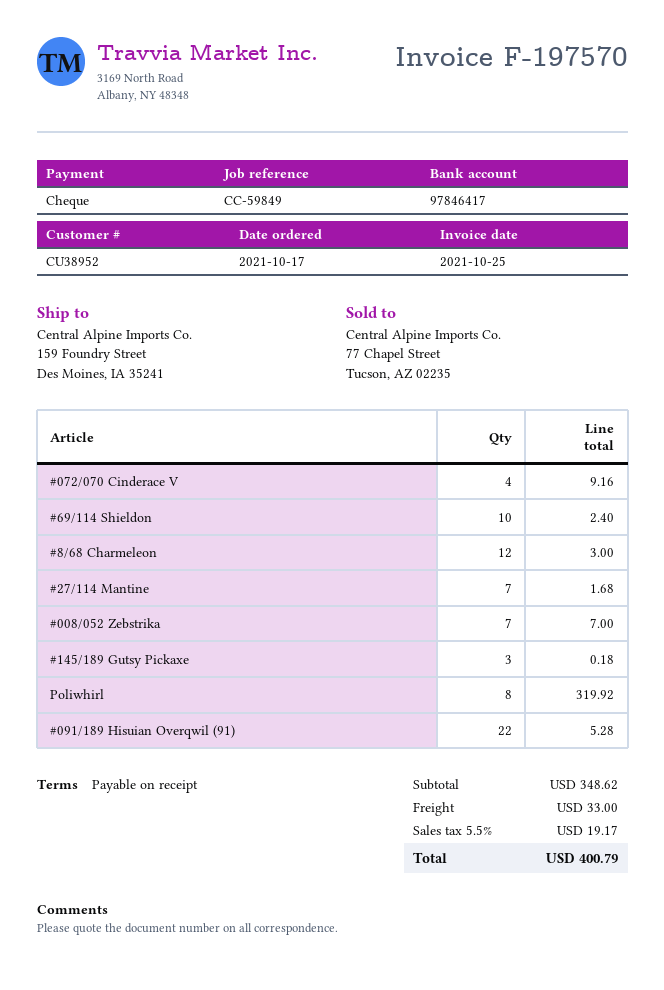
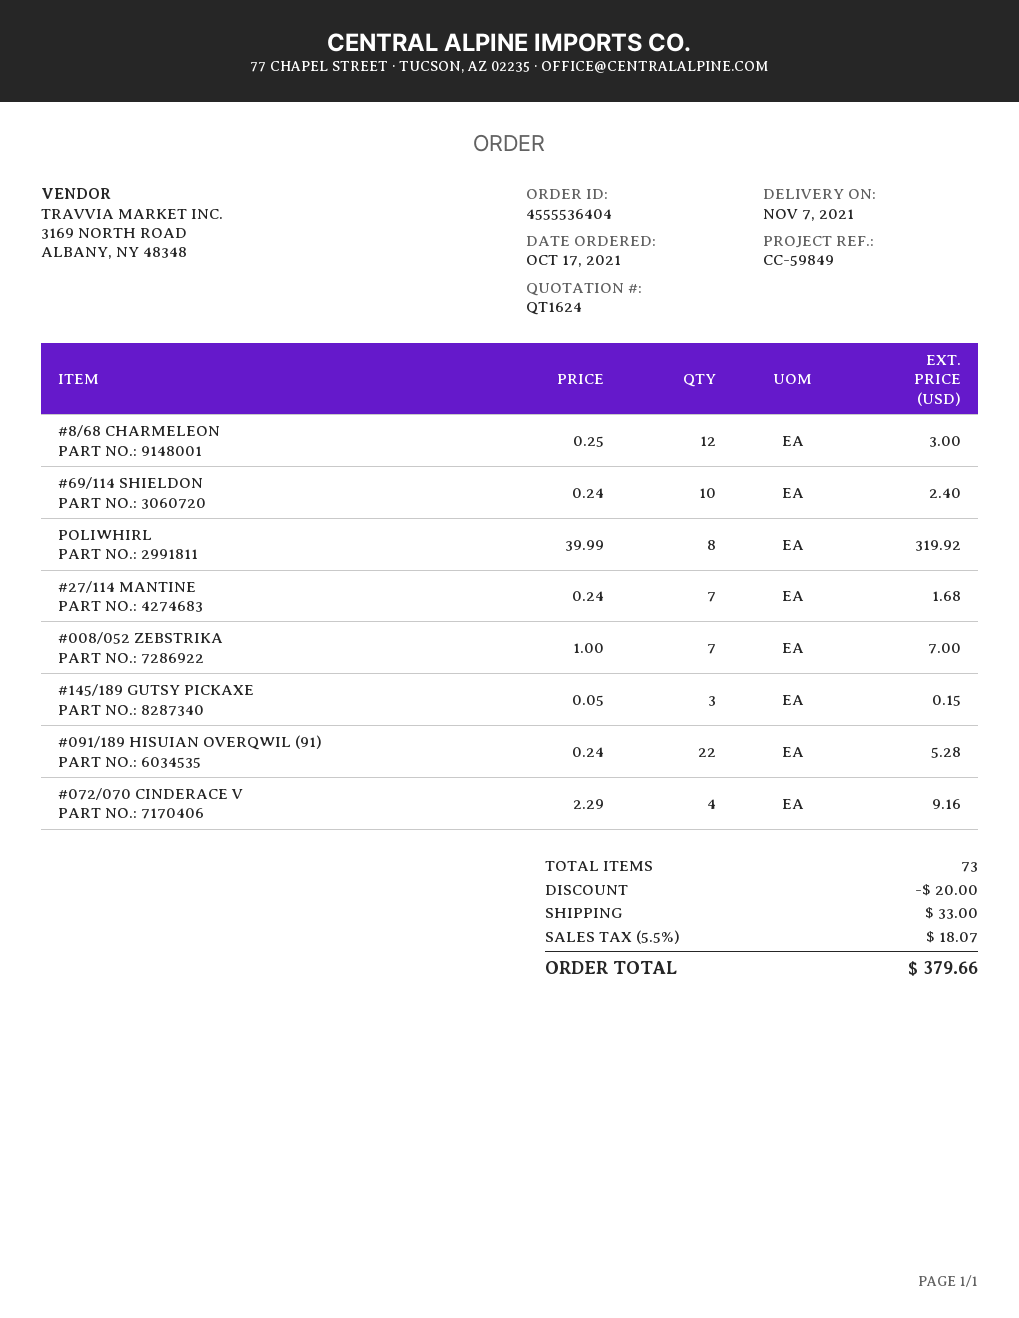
#145/189 Gutsy Pickaxe: 3 for 0.18 -> 3 for 0.15
discount: none -> 20.00
tax: 5.5% = 19.17 -> 5.5% = 18.07
total: 400.79 -> 379.66

